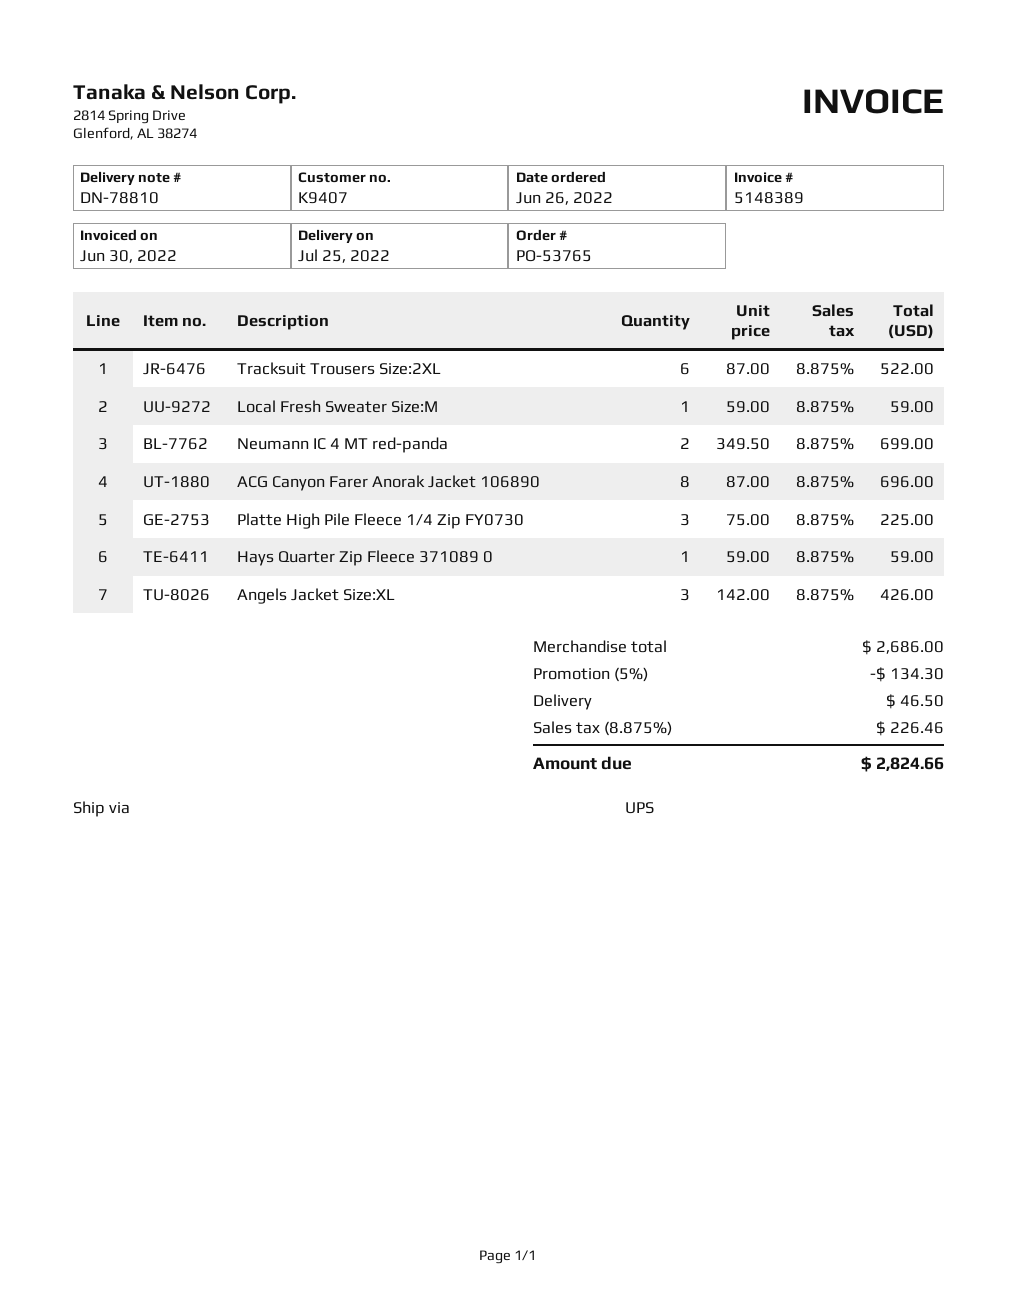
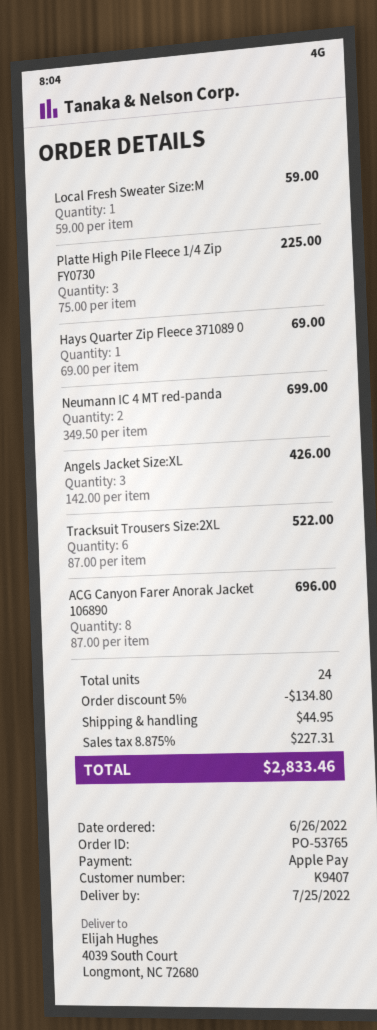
Hays Quarter Zip Fleece 371089 0: 1 x 59.00 = 59.00 -> 1 x 69.00 = 69.00
discount: 5% = 134.30 -> 5% = 134.80
shipping: 46.50 -> 44.95
tax: 8.875% = 226.46 -> 8.875% = 227.31
total: 2824.66 -> 2833.46

